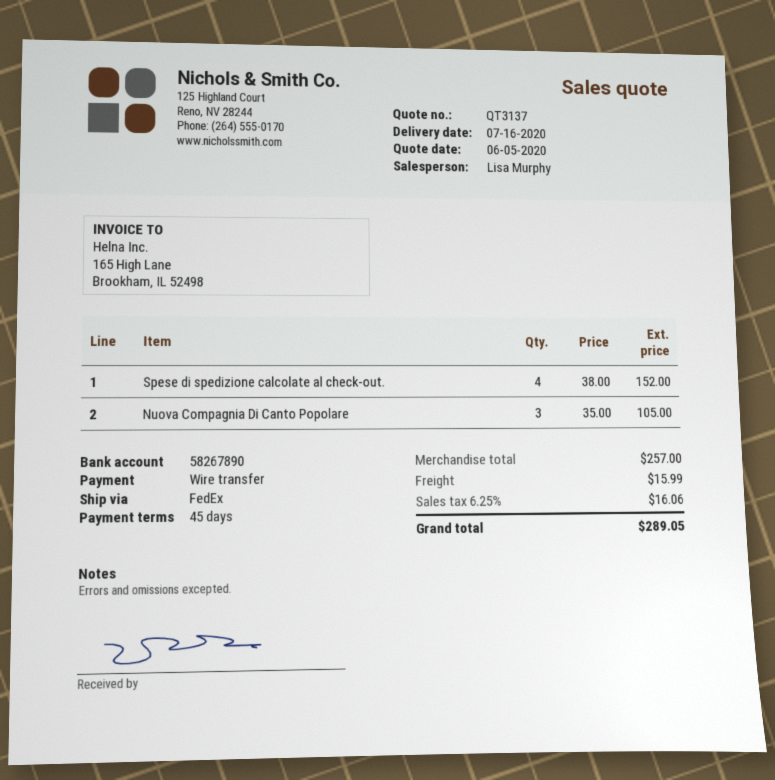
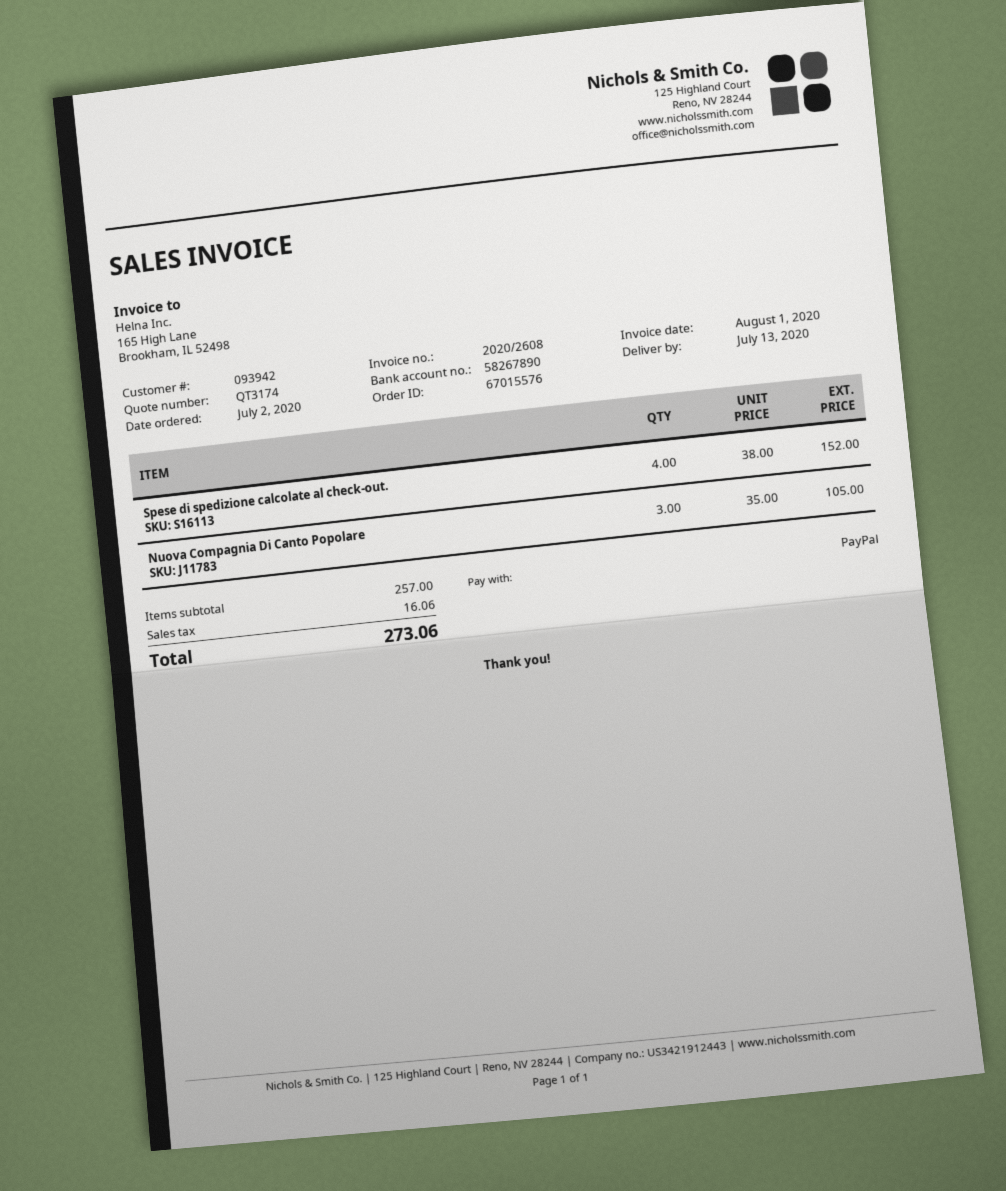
quote number: QT3137 -> QT3174
delivery date: 2020-07-16 -> 2020-07-13
payment method: bank transfer -> PayPal
shipping: 15.99 -> none
total: 289.05 -> 273.06

